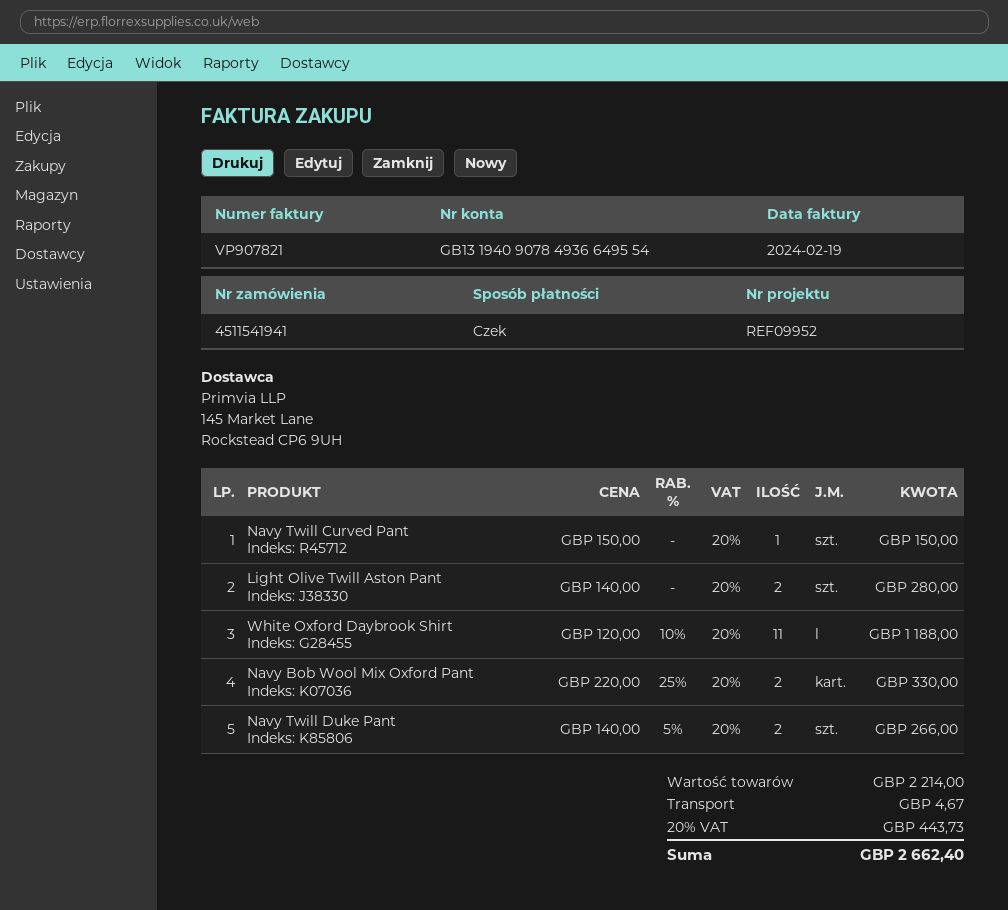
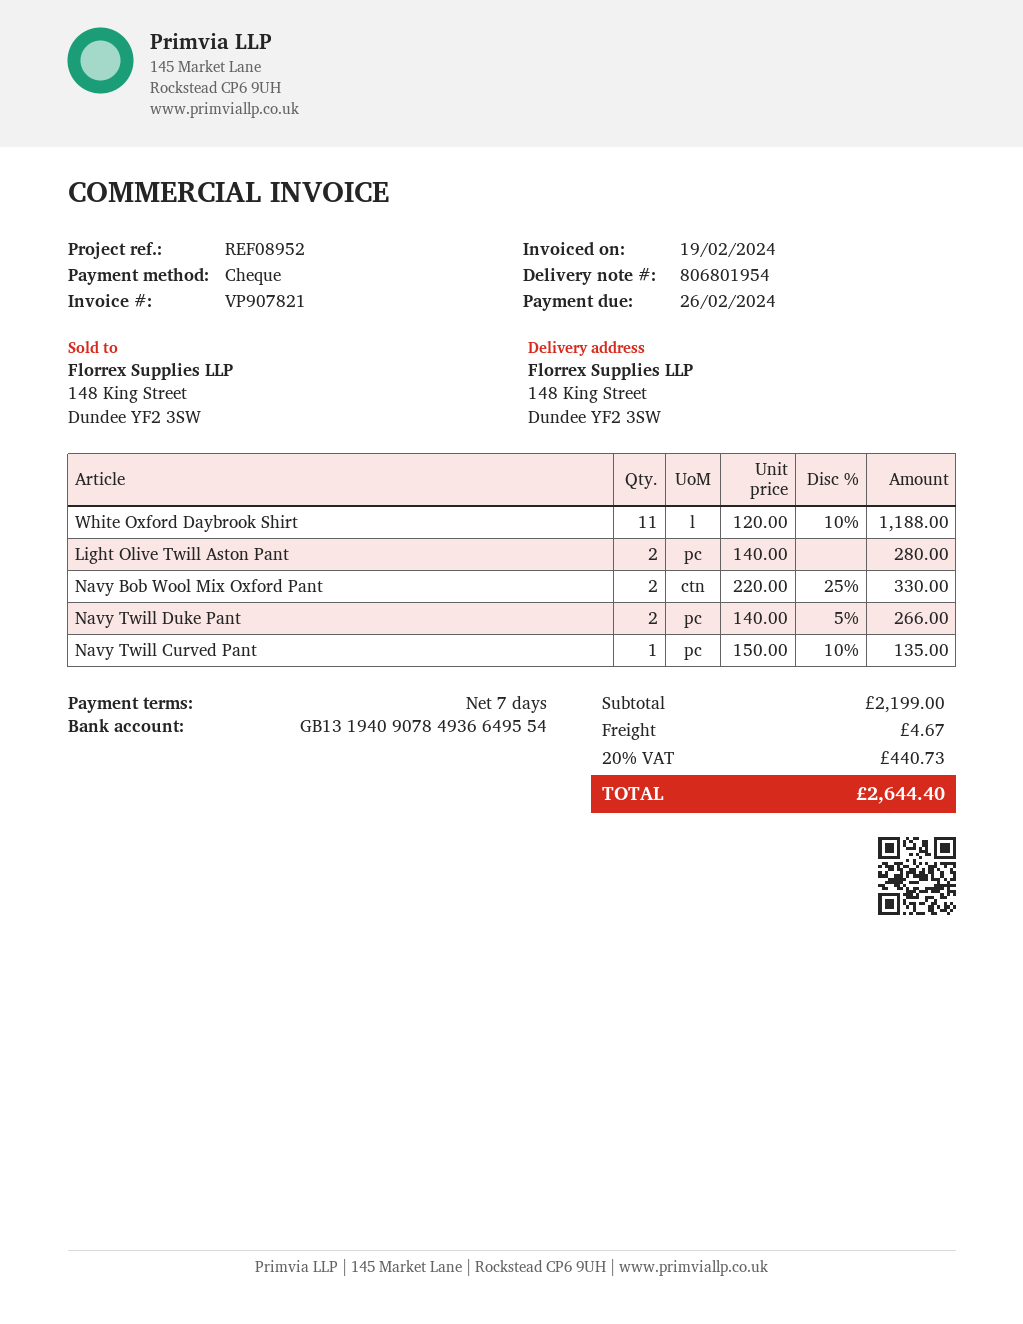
reference: REF09952 -> REF08952
Navy Twill Curved Pant: 1 x 150.00 = 150.00 -> 1 x 150.00 - 10% = 135.00
subtotal: 2214.00 -> 2199.00
tax: 20% = 443.73 -> 20% = 440.73
total: 2662.40 -> 2644.40

